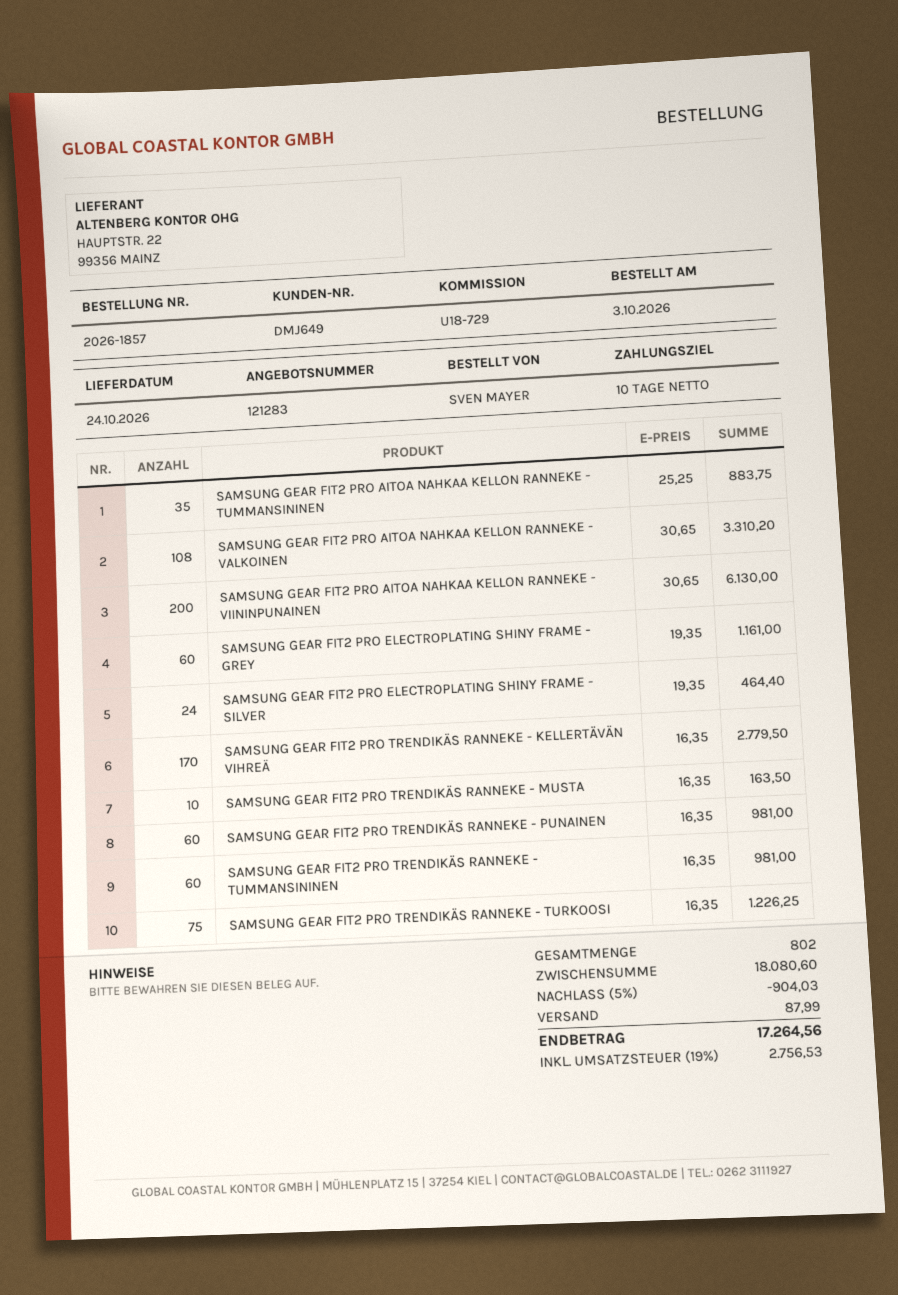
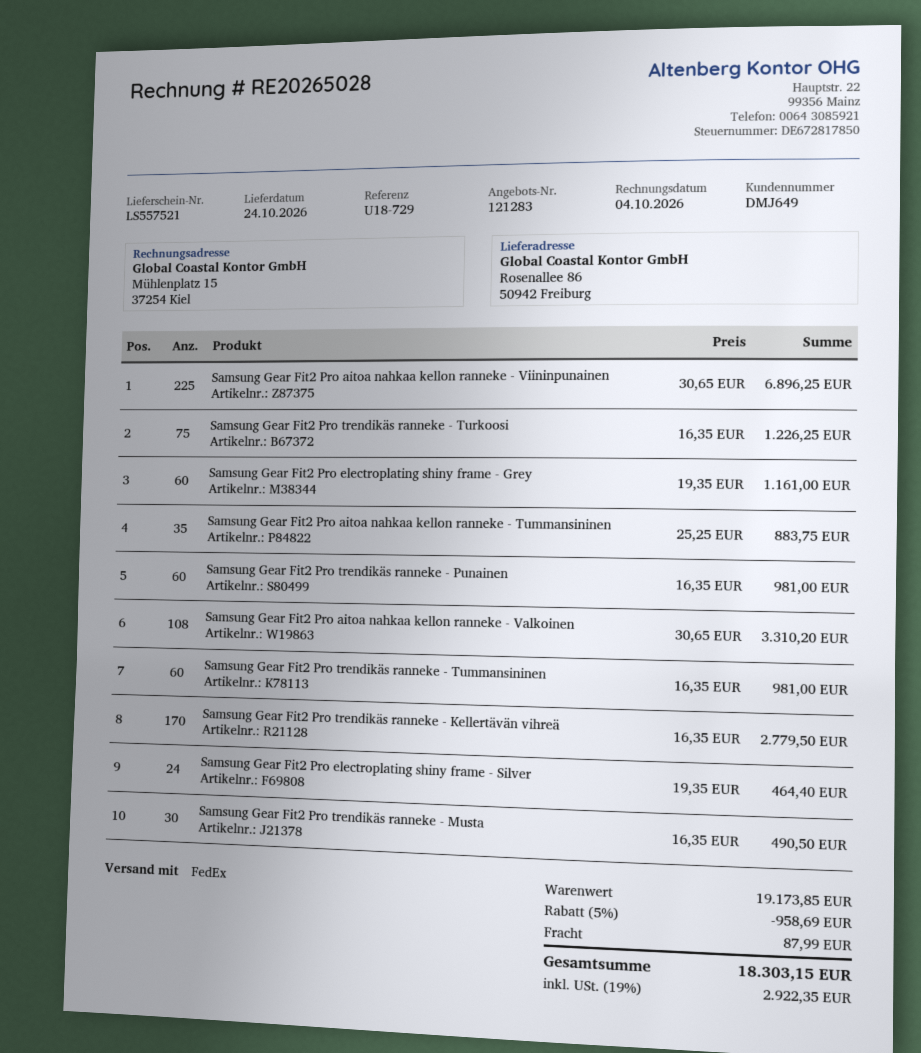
SAMSUNG GEAR FIT2 PRO AITOA NAHKAA KELLON RANNEKE - VIININPUNAINEN: 200 x 30.65 = 6130.00 -> 225 x 30.65 = 6896.25
SAMSUNG GEAR FIT2 PRO TRENDIKÄS RANNEKE - MUSTA: 10 x 16.35 = 163.50 -> 30 x 16.35 = 490.50
subtotal: 18080.60 -> 19173.85
discount: 5% = 904.03 -> 5% = 958.69
tax: 19% = 2756.53 -> 19% = 2922.35
total: 17264.56 -> 18303.15

